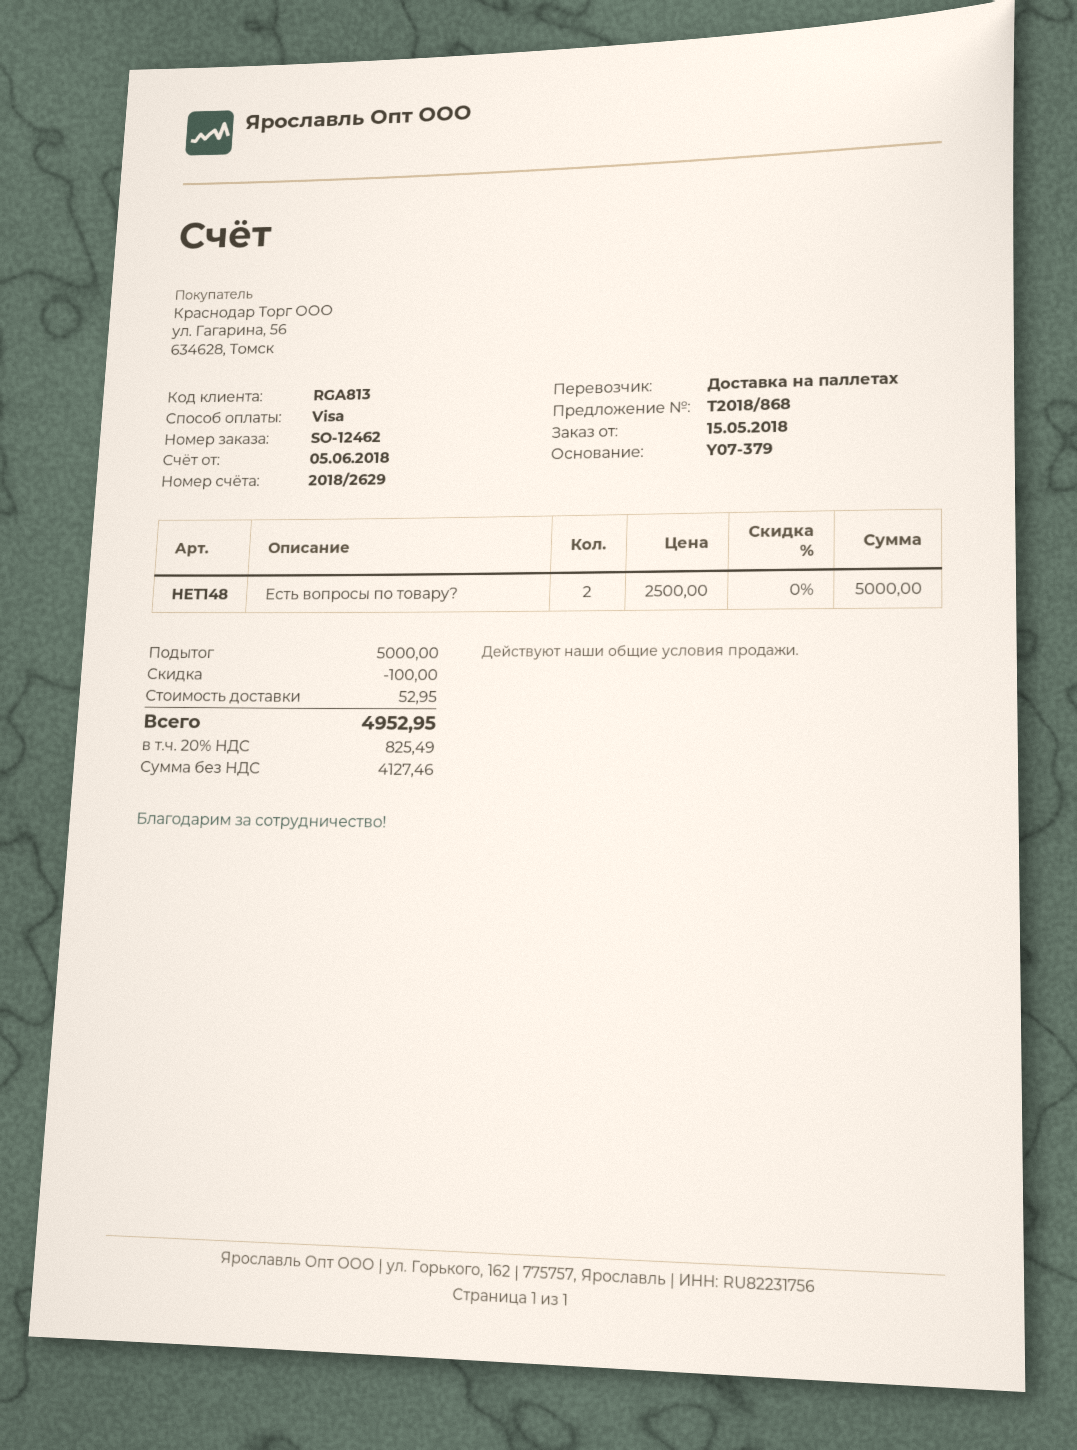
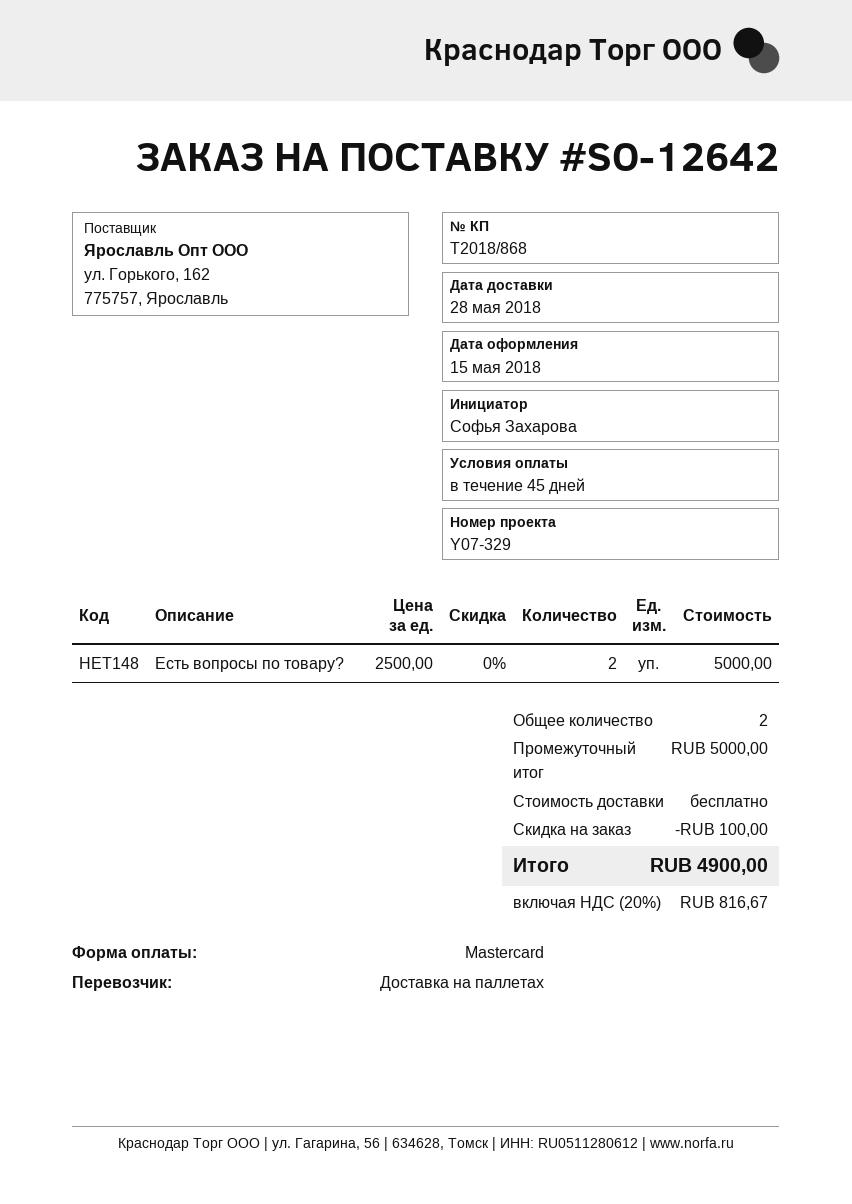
order number: SO-12462 -> SO-12642
reference: Y07-379 -> Y07-329
payment method: Visa -> Mastercard
shipping: 52.95 -> 0.00
tax: 20% = 825.49 -> 20% = 816.67
total: 4952.95 -> 4900.00

